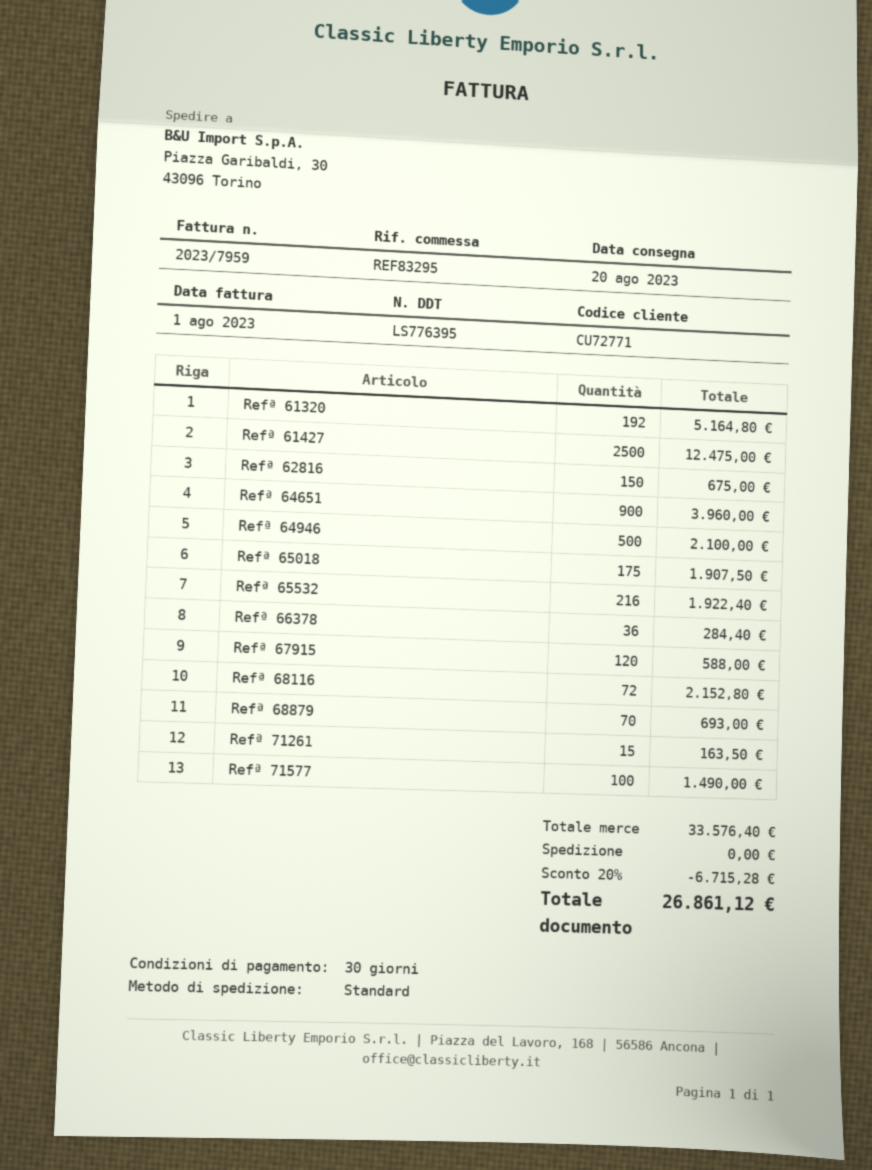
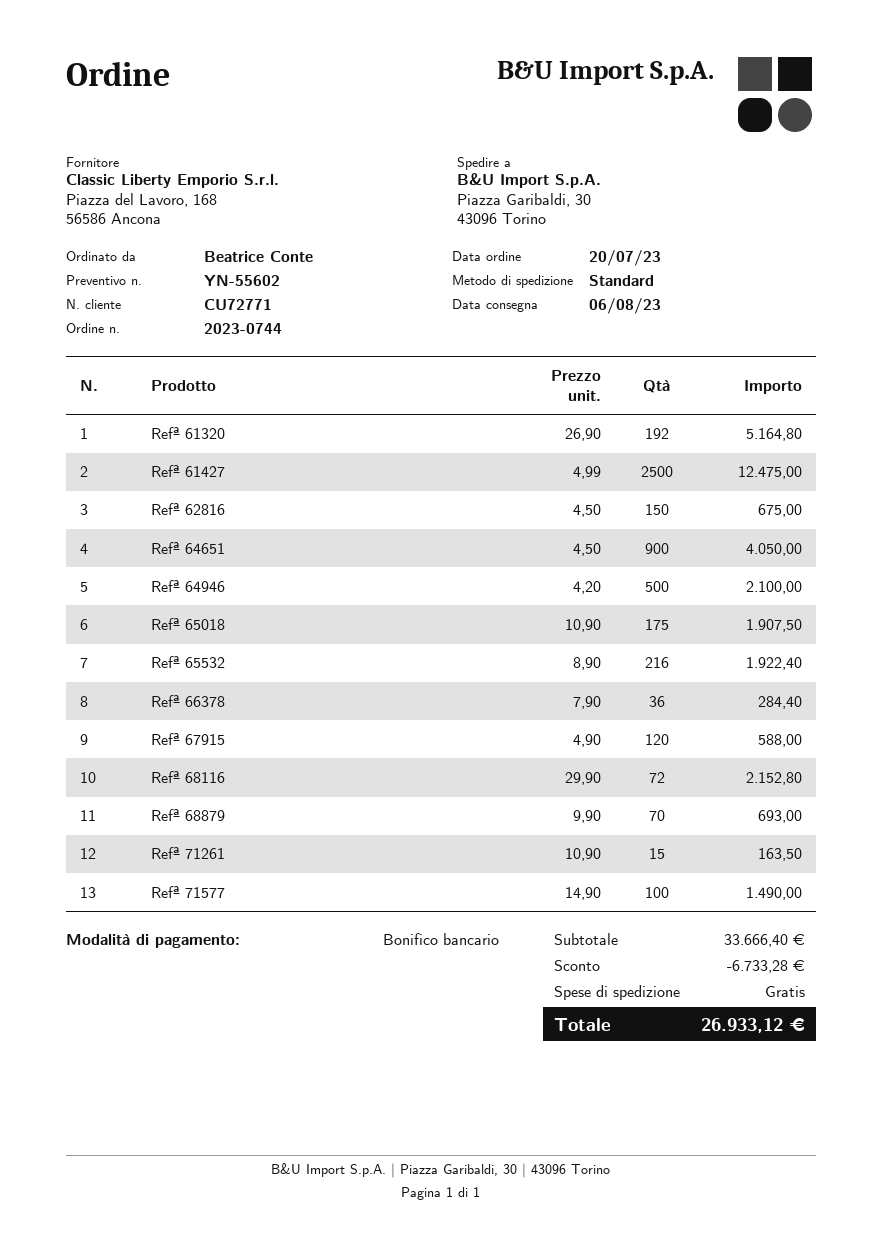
delivery date: 2023-08-20 -> 2023-08-06
Refª 64651: 900 for 3960.00 -> 900 for 4050.00
subtotal: 33576.40 -> 33666.40
discount: 6715.28 -> 6733.28
total: 26861.12 -> 26933.12

